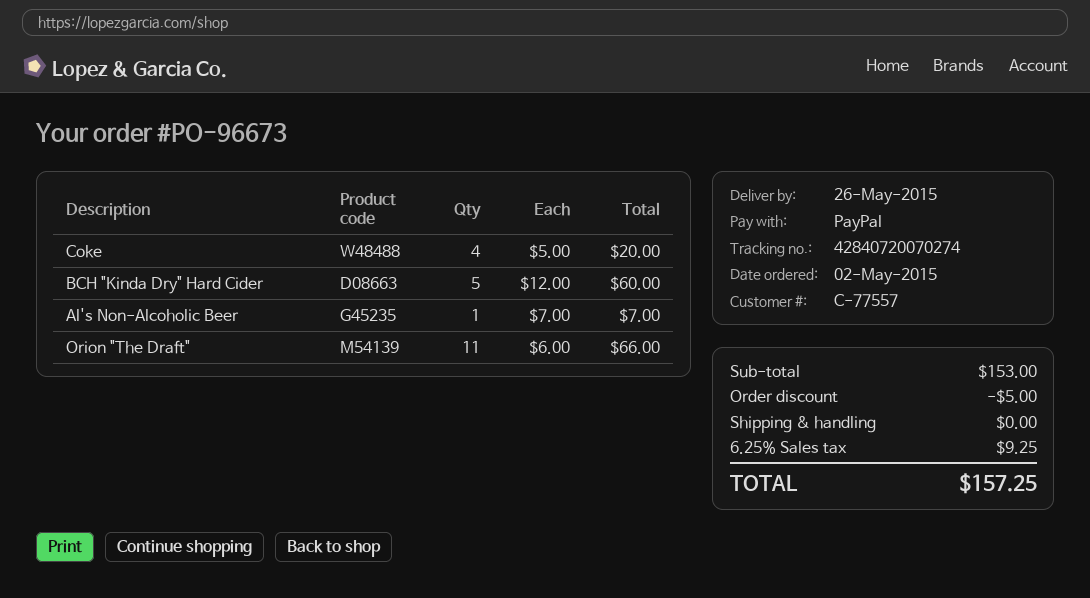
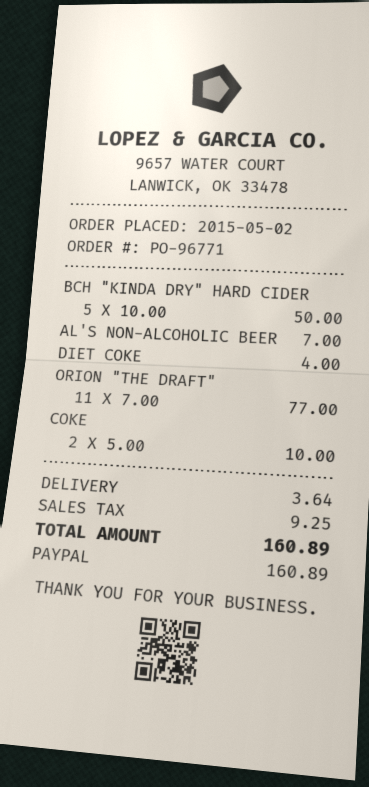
order number: PO-96673 -> PO-96771
Coke: 4 x 5.00 = 20.00 -> 2 x 5.00 = 10.00
BCH "Kinda Dry" Hard Cider: 5 x 12.00 = 60.00 -> 5 x 10.00 = 50.00
Orion "The Draft": 11 x 6.00 = 66.00 -> 11 x 7.00 = 77.00
DIET COKE: none -> 1 x 4.00 = 4.00
discount: 5.00 -> none
shipping: 0.00 -> 3.64
total: 157.25 -> 160.89

